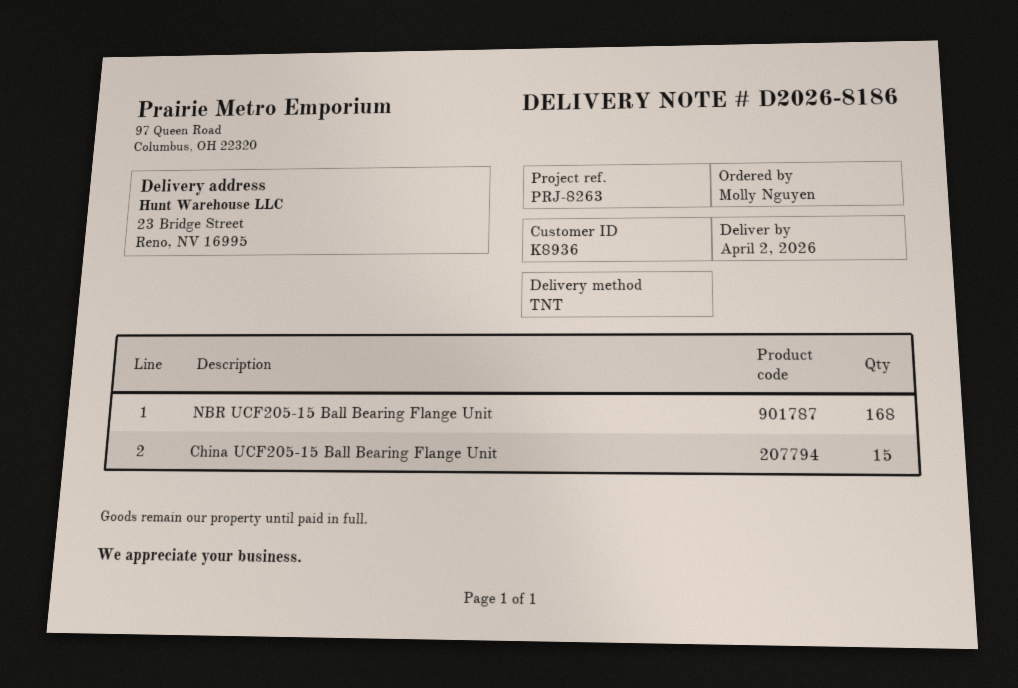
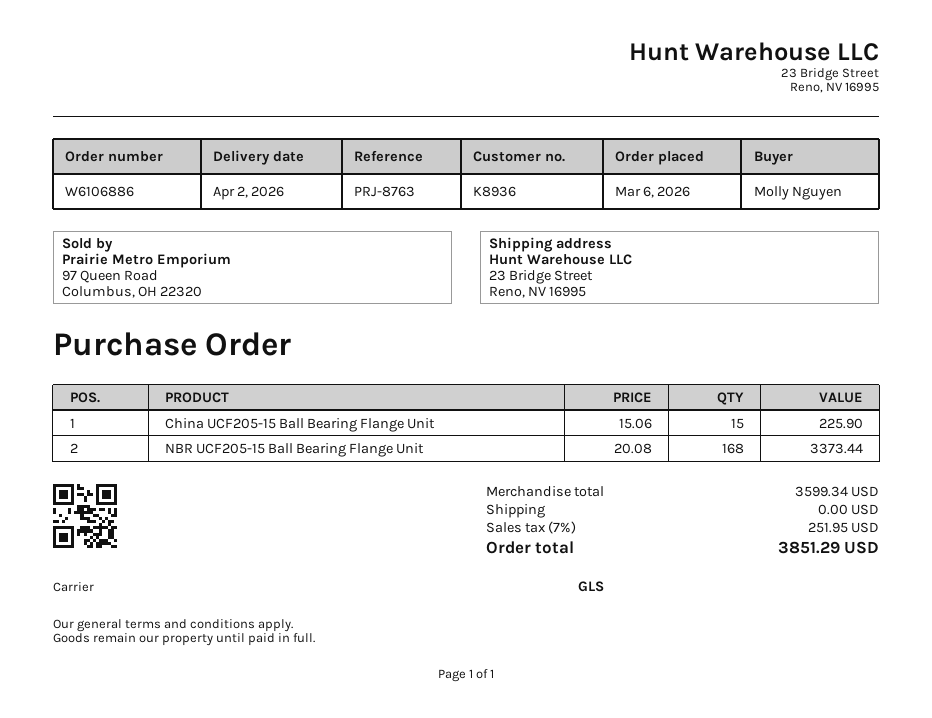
reference: PRJ-8263 -> PRJ-8763
shipping method: TNT -> GLS

